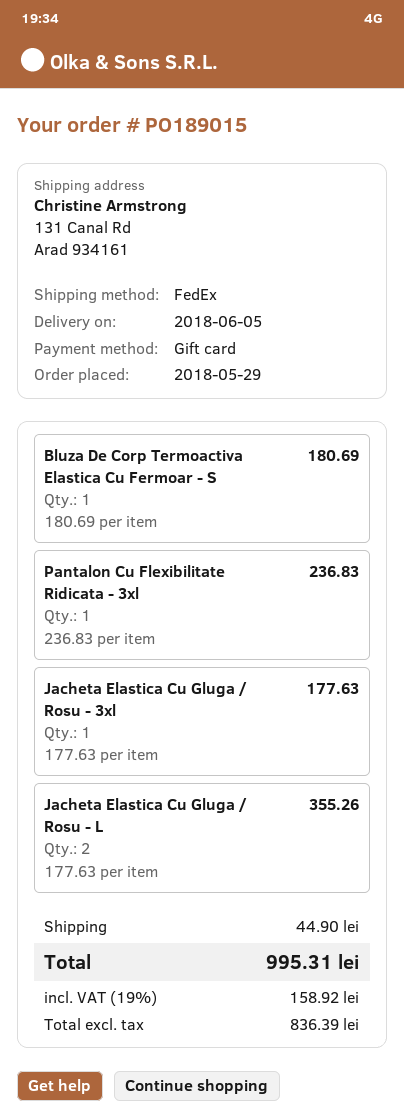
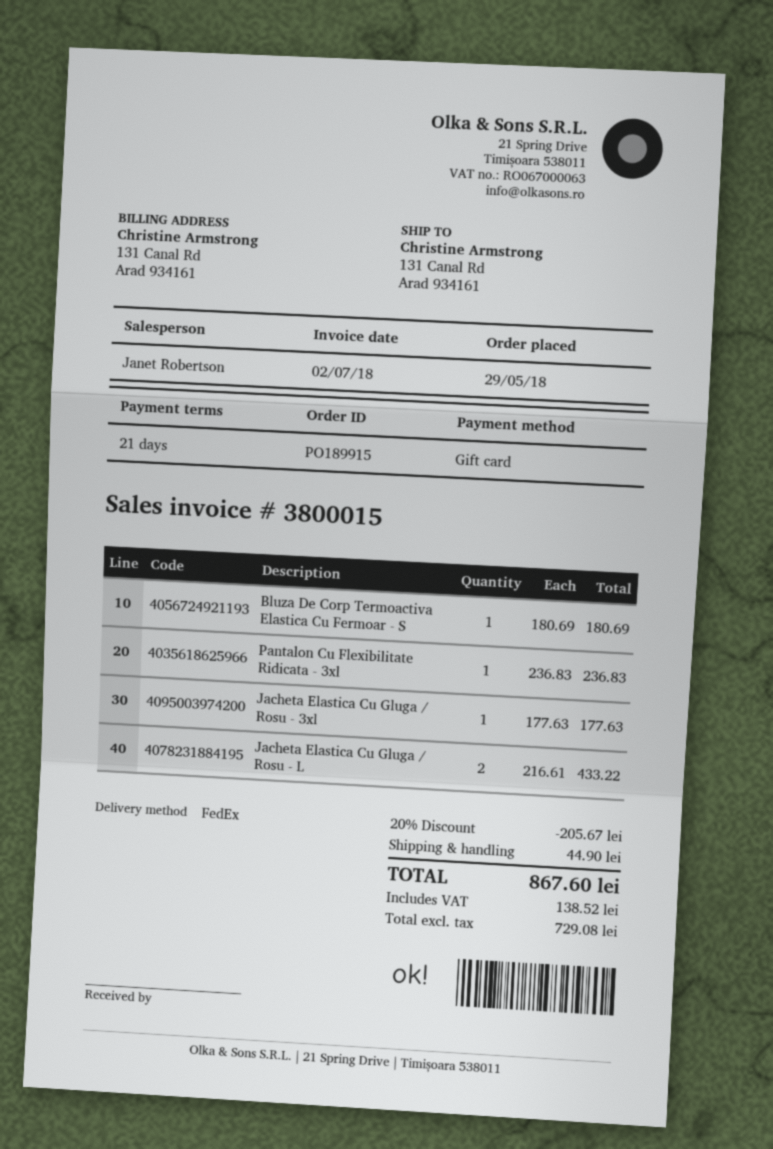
order number: PO189015 -> PO189915
Jacheta Elastica Cu Gluga / Rosu - L: 2 x 177.63 = 355.26 -> 2 x 216.61 = 433.22
discount: none -> 20% = 205.67
net: 836.39 -> 729.08
tax: 158.92 -> 138.52
total: 995.31 -> 867.60

